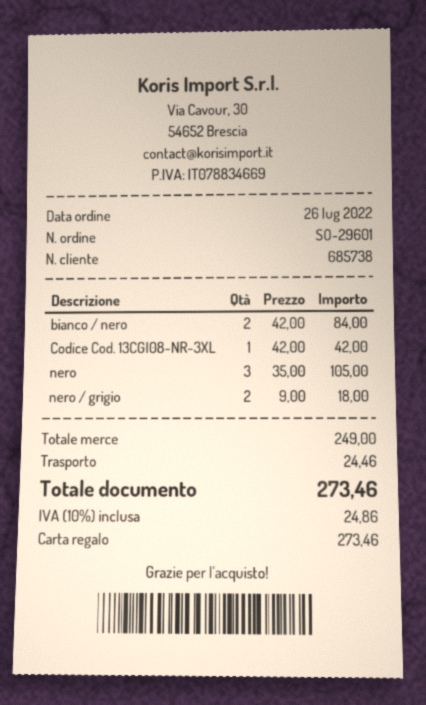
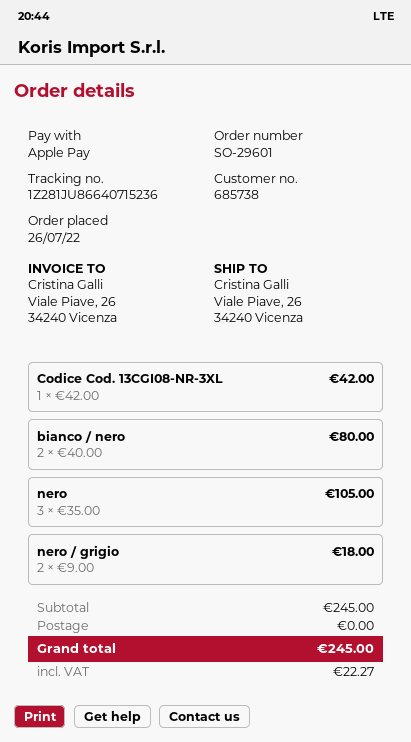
payment method: gift card -> Apple Pay
bianco / nero: 2 x 42.00 = 84.00 -> 2 x 40.00 = 80.00
subtotal: 249.00 -> 245.00
shipping: 24.46 -> 0.00
tax: 24.86 -> 22.27
total: 273.46 -> 245.00

